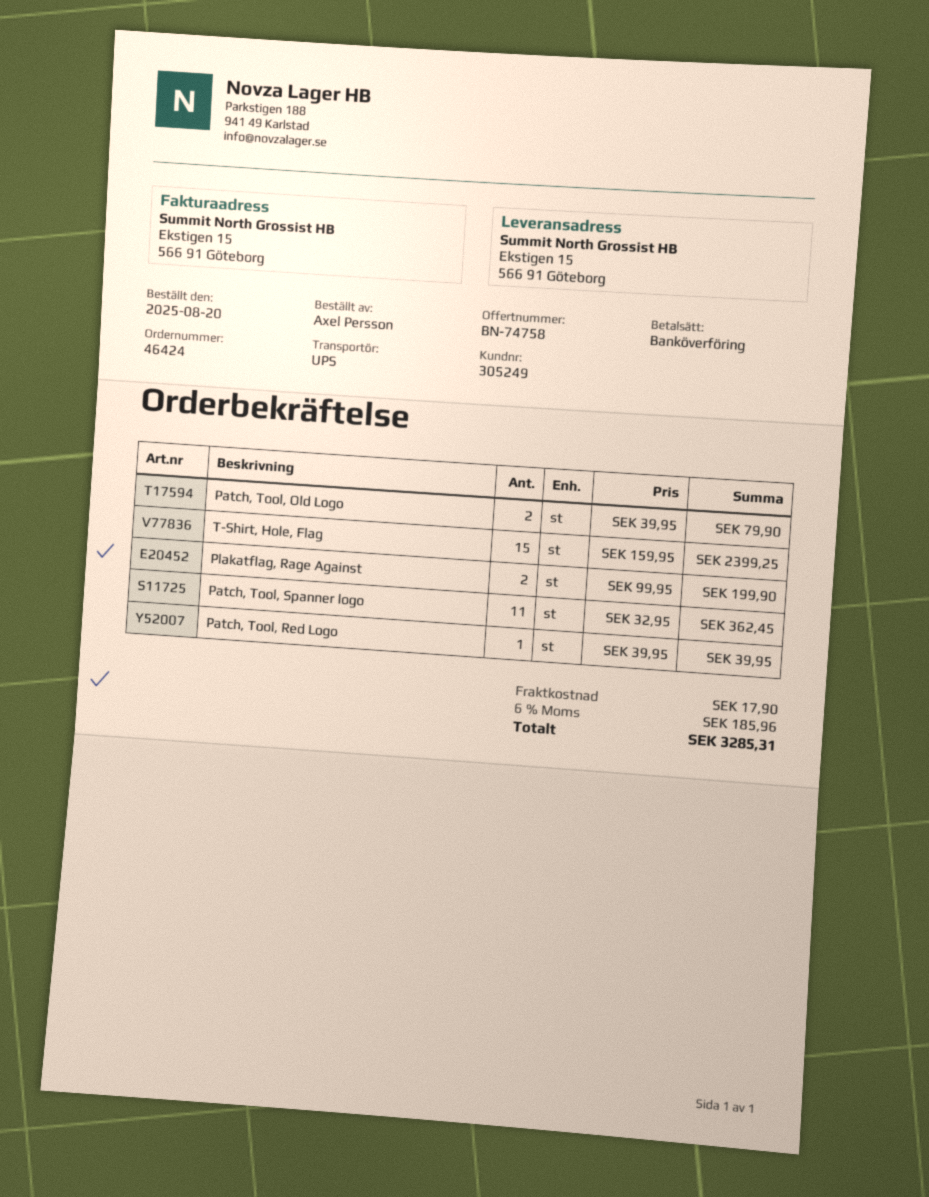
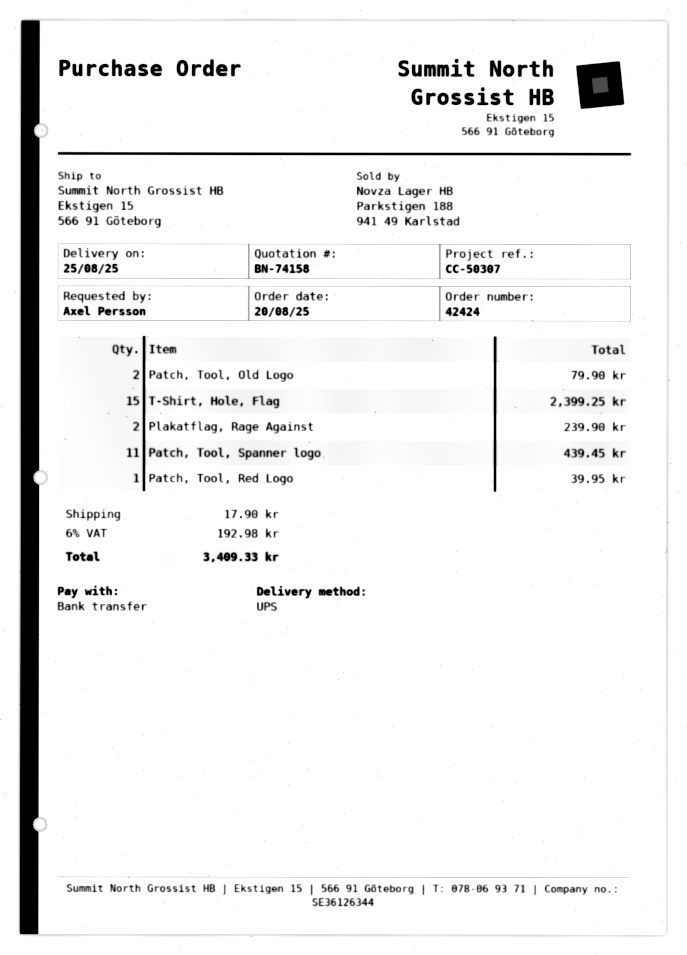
quote number: BN-74758 -> BN-74158
order number: 46424 -> 42424
Plakatflag, Rage Against: 2 for 199.90 -> 2 for 239.90
Patch, Tool, Spanner logo: 11 for 362.45 -> 11 for 439.45
tax: 6% = 185.96 -> 6% = 192.98
total: 3285.31 -> 3409.33

